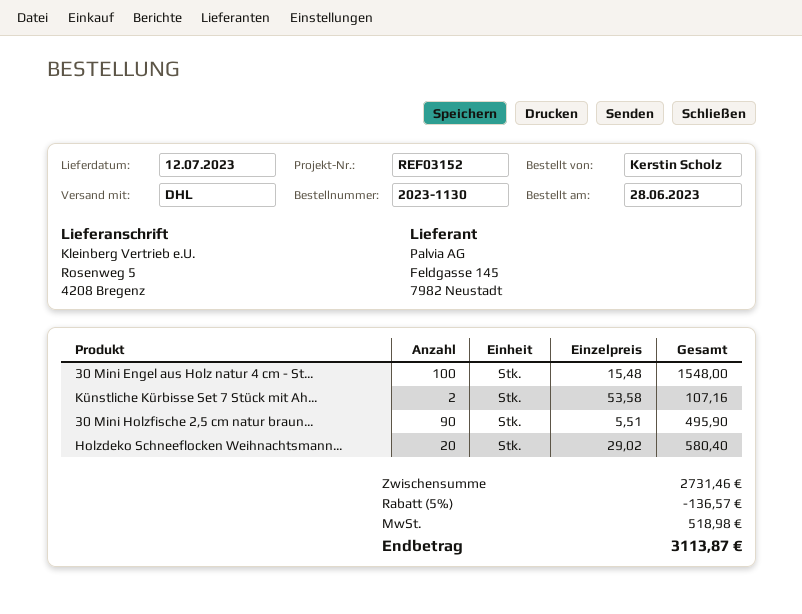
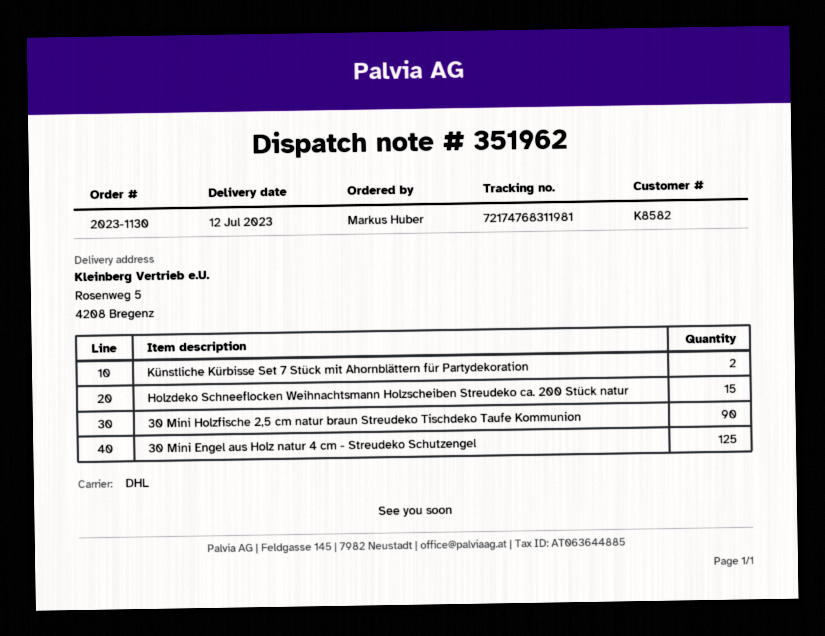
ordered by: Kerstin Scholz -> Markus Huber
30 Mini Engel aus Holz natur 4 cm - St...: 100 -> 125
Holzdeko Schneeflocken Weihnachtsmann...: 20 -> 15

